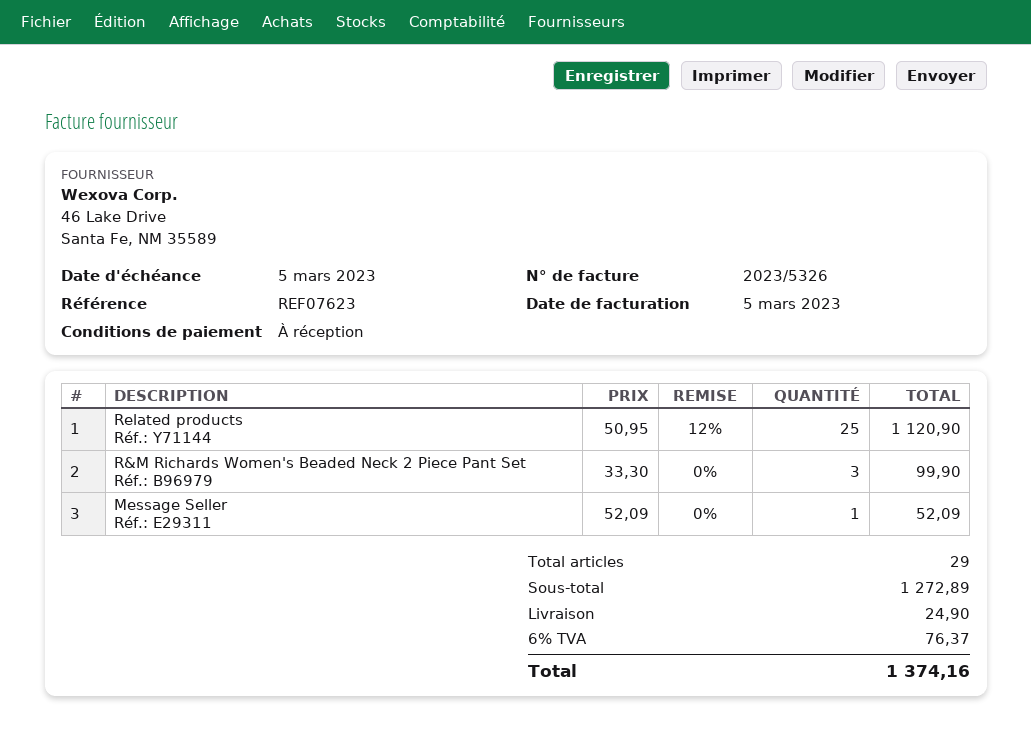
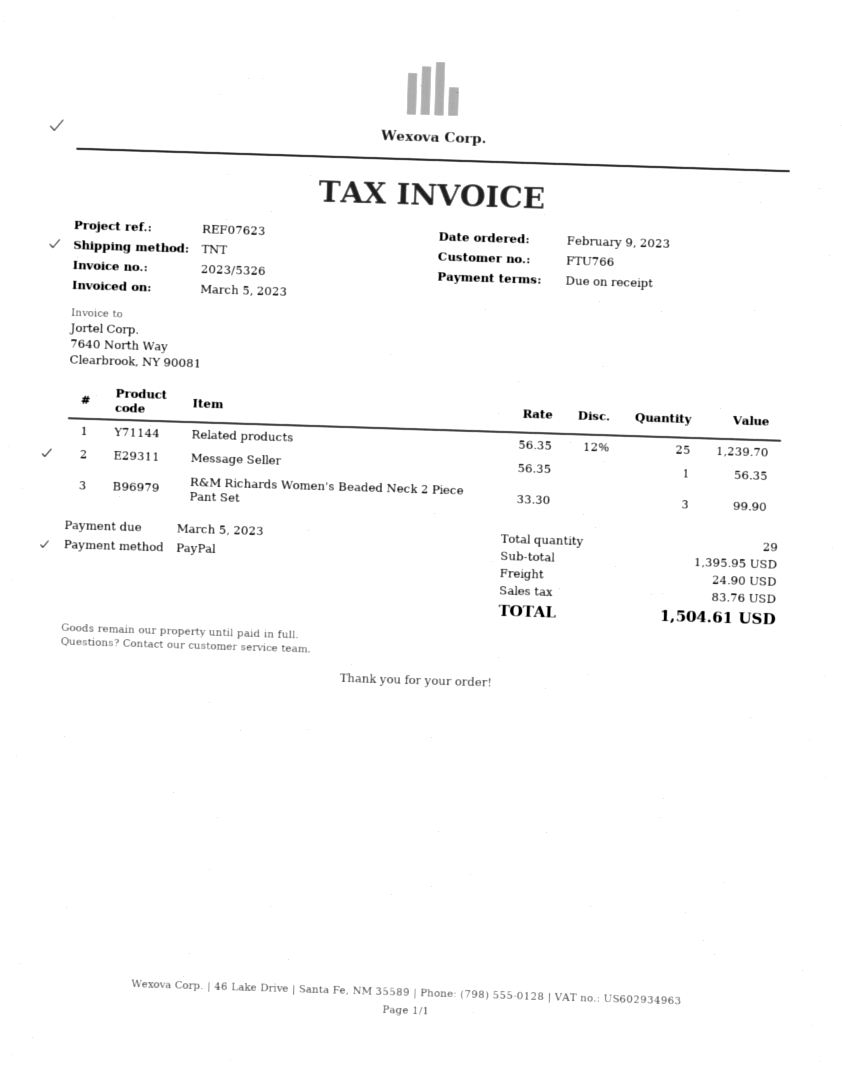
Related products: 25 x 50.95 - 12% = 1120.90 -> 25 x 56.35 - 12% = 1239.70
Message Seller: 1 x 52.09 = 52.09 -> 1 x 56.35 = 56.35
subtotal: 1272.89 -> 1395.95
tax: 76.37 -> 83.76
total: 1374.16 -> 1504.61

